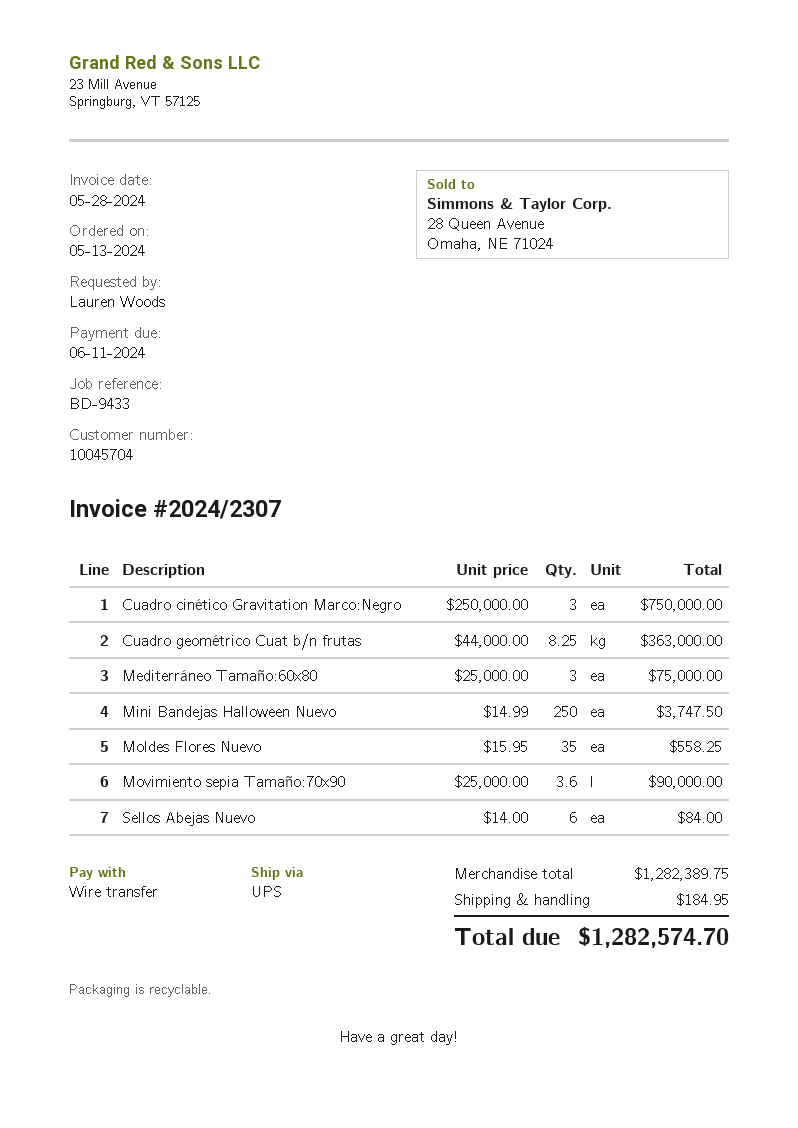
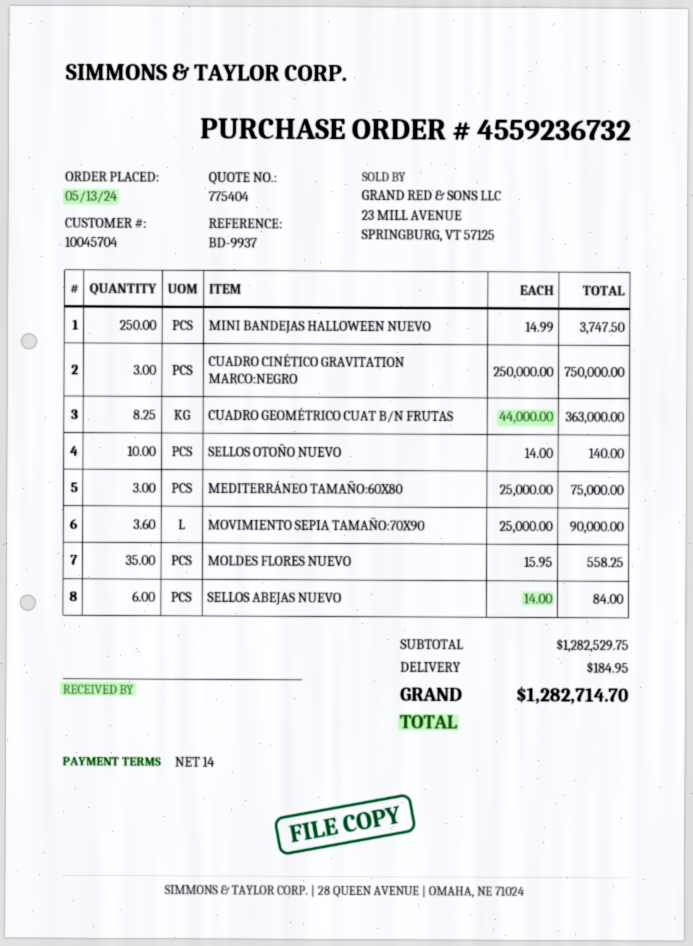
reference: BD-9433 -> BD-9937
SELLOS OTOÑO NUEVO: none -> 10 x 14.00 = 140.00
subtotal: 1282389.75 -> 1282529.75
total: 1282574.70 -> 1282714.70

